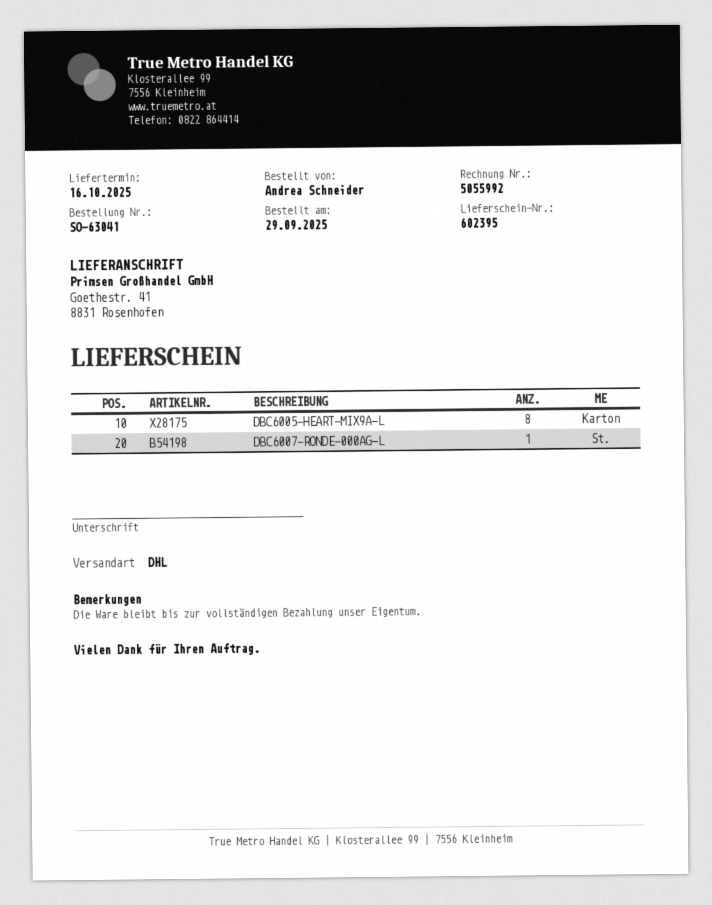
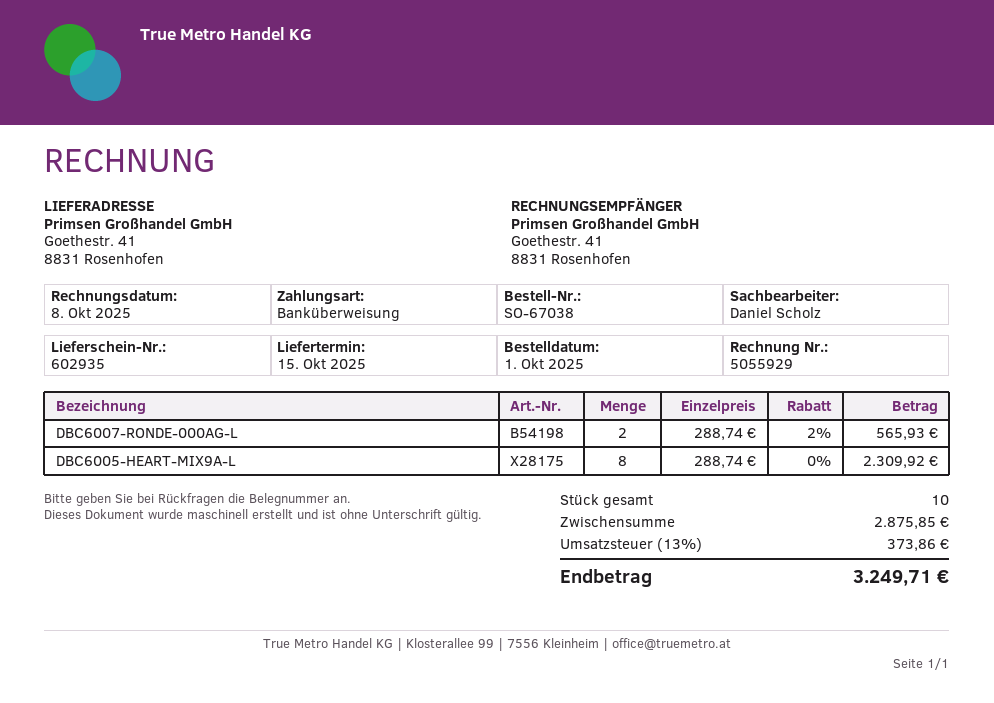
order number: SO-63041 -> SO-67038
order date: 2025-09-29 -> 2025-10-01
delivery note number: 602395 -> 602935
delivery date: 2025-10-16 -> 2025-10-15
invoice number: 5055992 -> 5055929
DBC6007-RONDE-000AG-L: 1 -> 2

